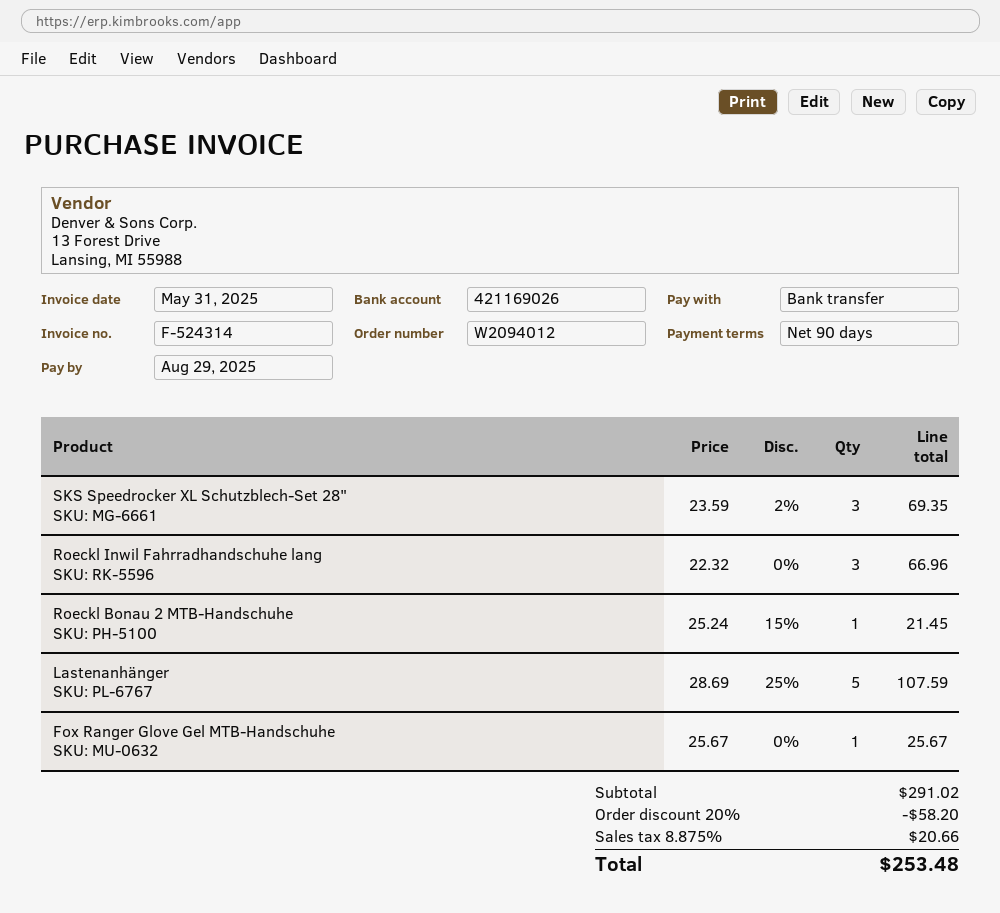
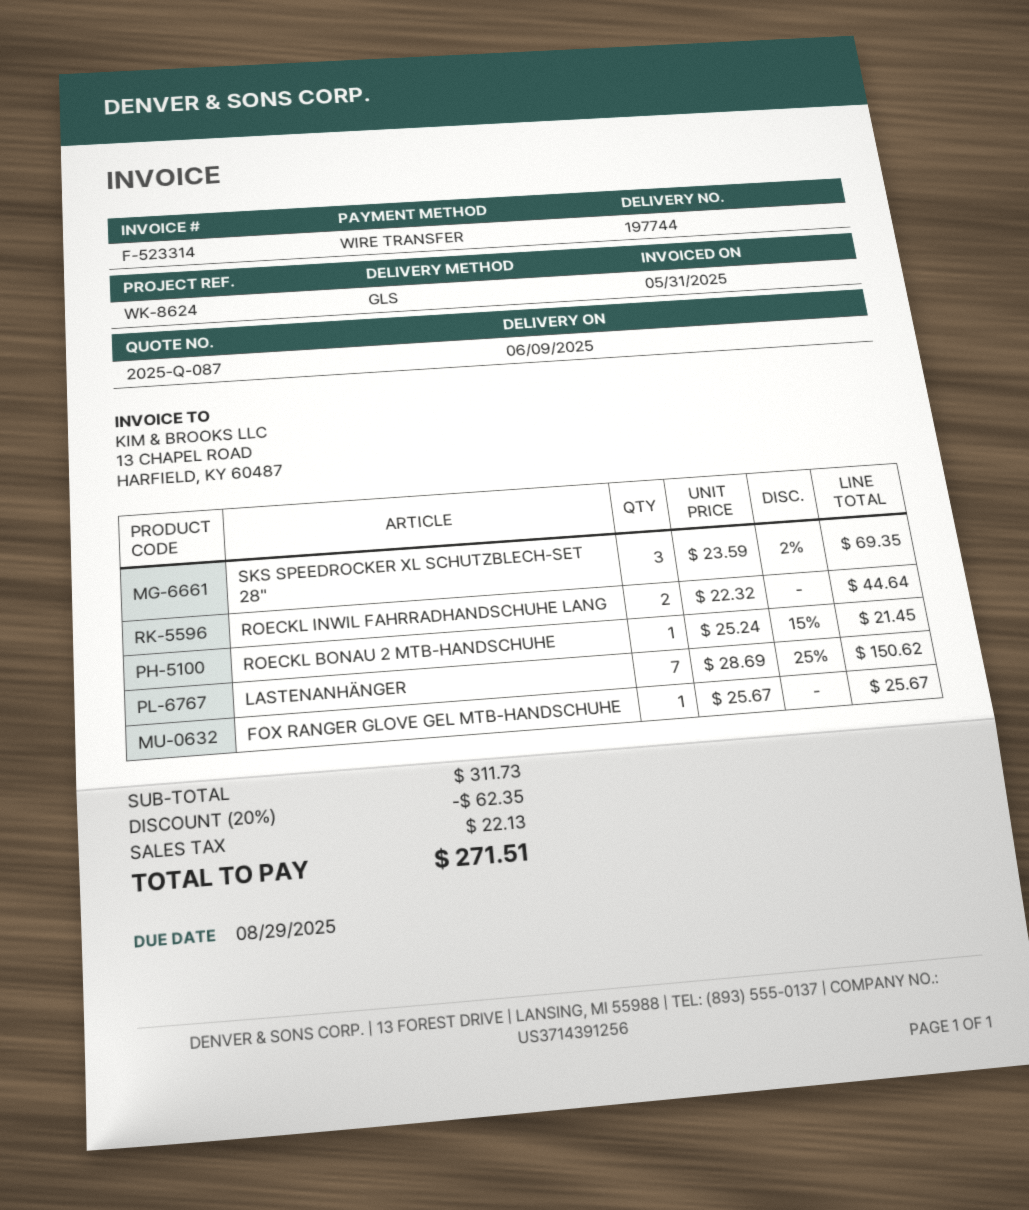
invoice number: F-524314 -> F-523314
Roeckl Inwil Fahrradhandschuhe lang: 3 x 22.32 = 66.96 -> 2 x 22.32 = 44.64
Lastenanhänger: 5 x 28.69 - 25% = 107.59 -> 7 x 28.69 - 25% = 150.62
subtotal: 291.02 -> 311.73
discount: 20% = 58.20 -> 20% = 62.35
tax: 20.66 -> 22.13
total: 253.48 -> 271.51

